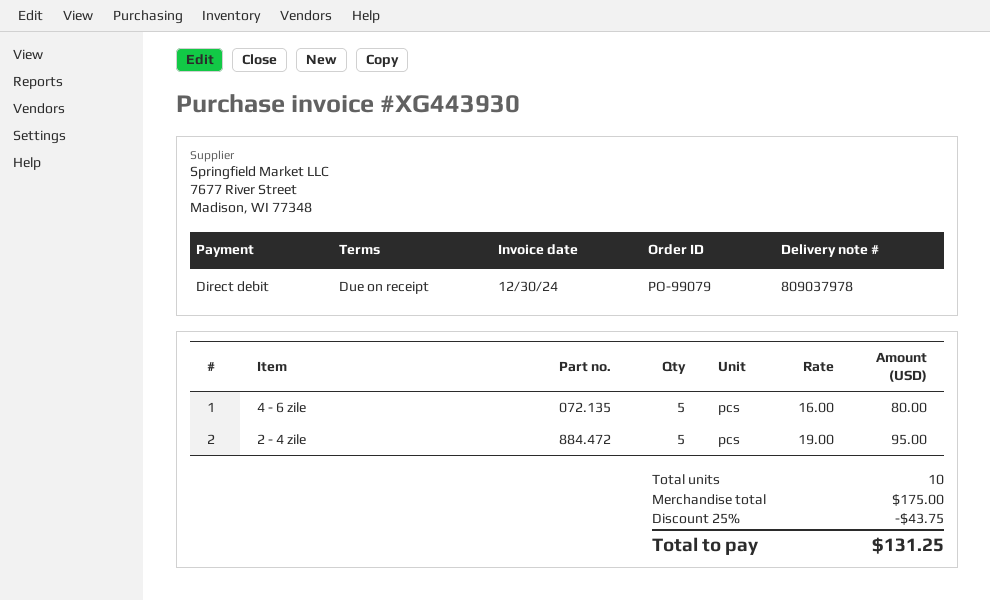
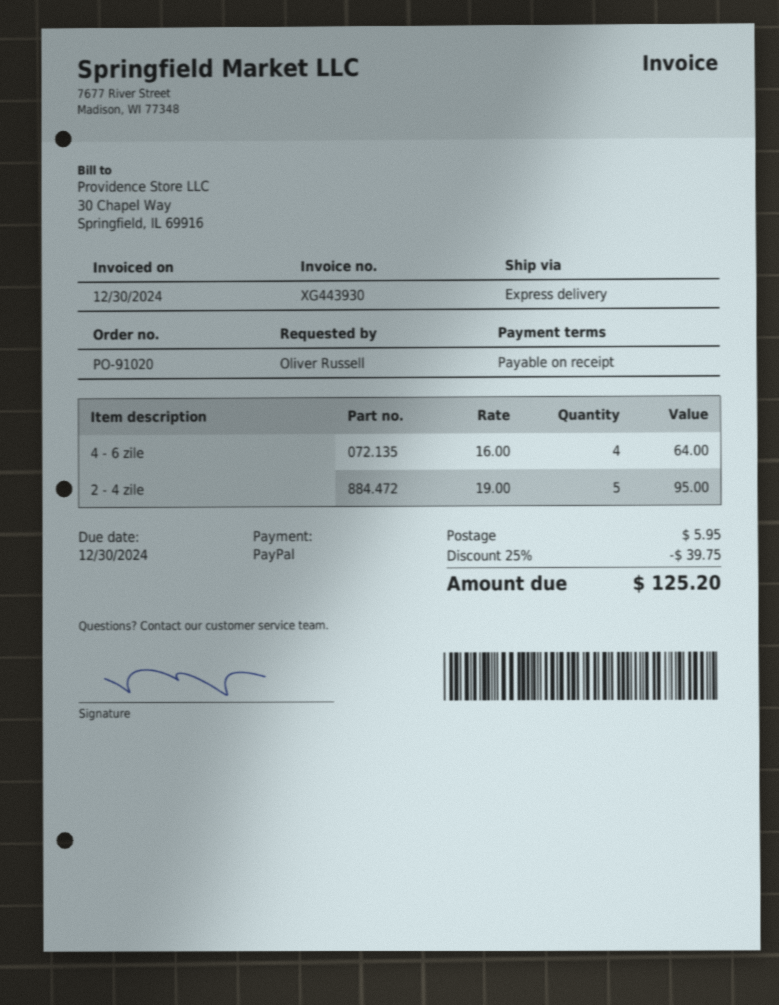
order number: PO-99079 -> PO-91020
payment method: direct debit -> PayPal
4 - 6 zile: 5 x 16.00 = 80.00 -> 4 x 16.00 = 64.00
discount: 25% = 43.75 -> 25% = 39.75
shipping: none -> 5.95
total: 131.25 -> 125.20

